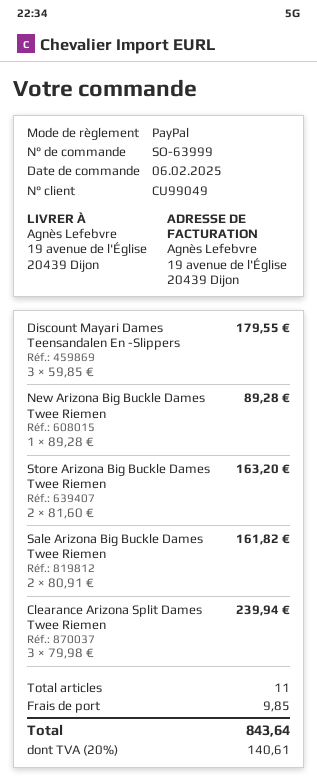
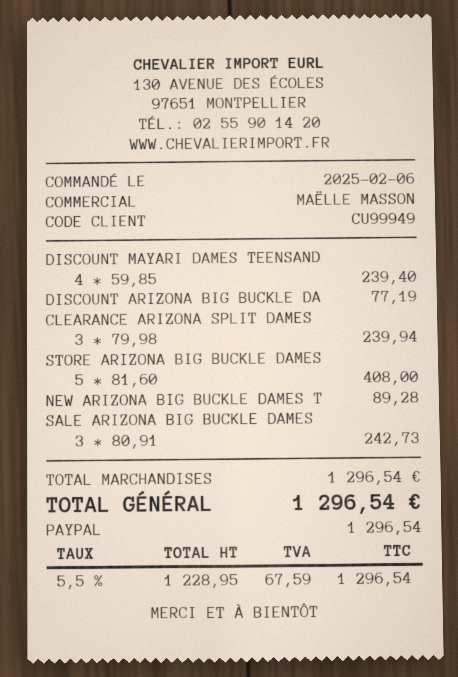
customer number: CU99049 -> CU99949
Discount Mayari Dames Teensandalen En -Slippers: 3 x 59.85 = 179.55 -> 4 x 59.85 = 239.40
Store Arizona Big Buckle Dames Twee Riemen: 2 x 81.60 = 163.20 -> 5 x 81.60 = 408.00
Sale Arizona Big Buckle Dames Twee Riemen: 2 x 80.91 = 161.82 -> 3 x 80.91 = 242.73
DISCOUNT ARIZONA BIG BUCKLE DA: none -> 1 x 77.19 = 77.19
shipping: 9.85 -> none
tax: 20% = 140.61 -> 5.5% = 67.59
total: 843.64 -> 1296.54

